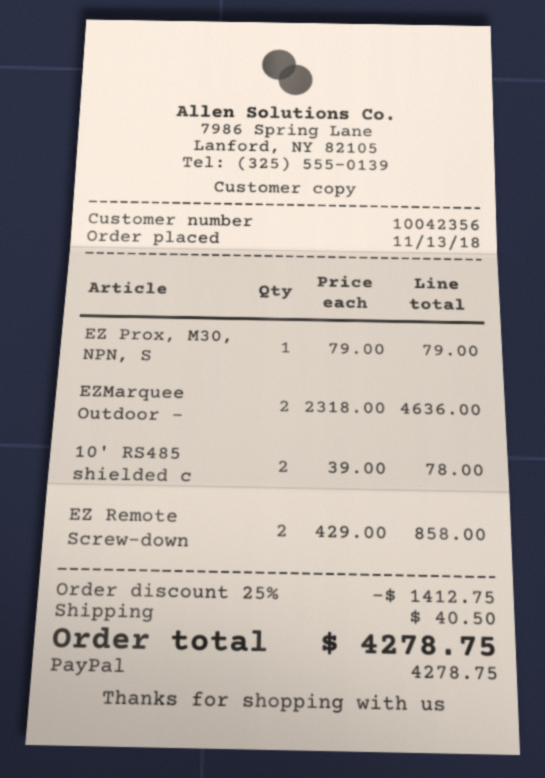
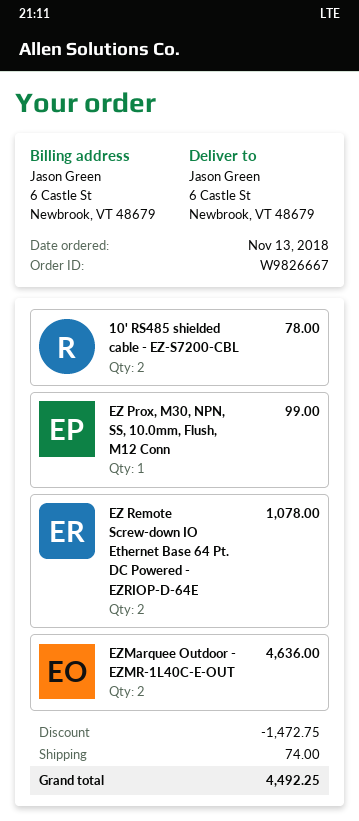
EZ Prox, M30, NPN, S: 1 for 79.00 -> 1 for 99.00
EZ Remote Screw-down: 2 for 858.00 -> 2 for 1078.00
discount: 1412.75 -> 1472.75
shipping: 40.50 -> 74.00
total: 4278.75 -> 4492.25

